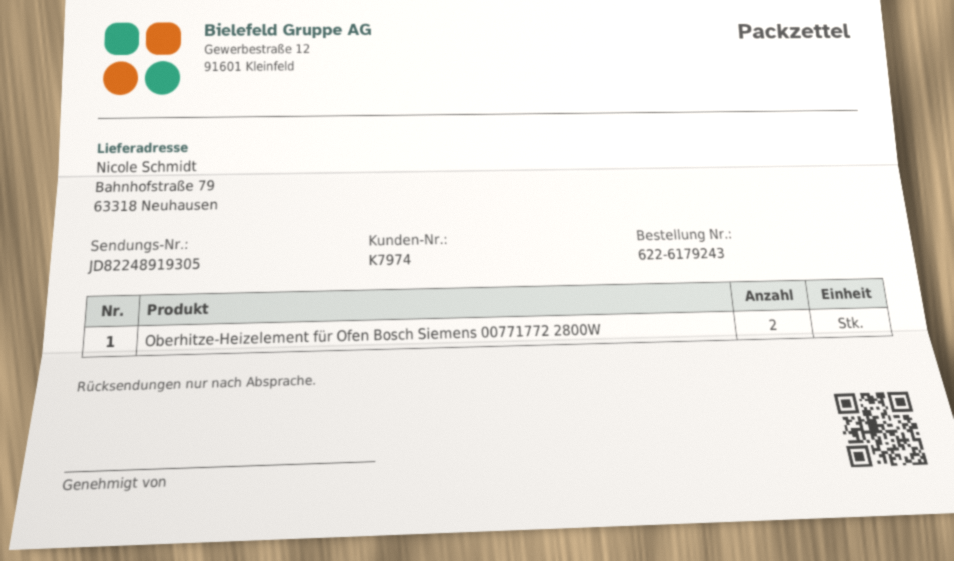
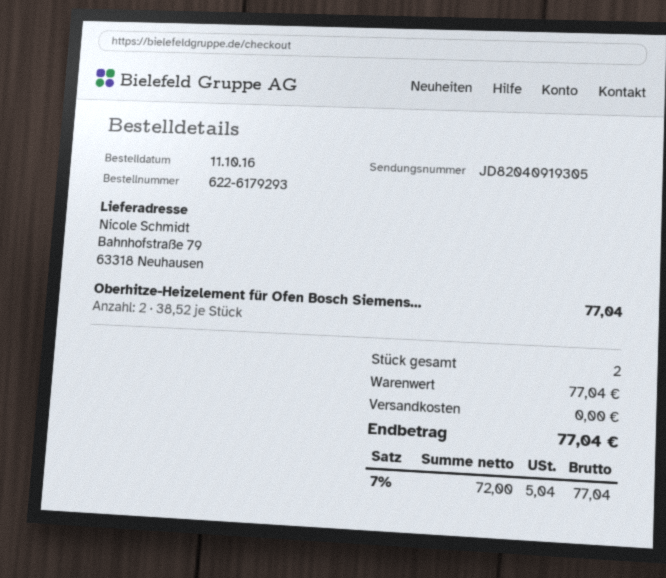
order number: 622-6179243 -> 622-6179293
tracking number: JD82248919305 -> JD82040919305

